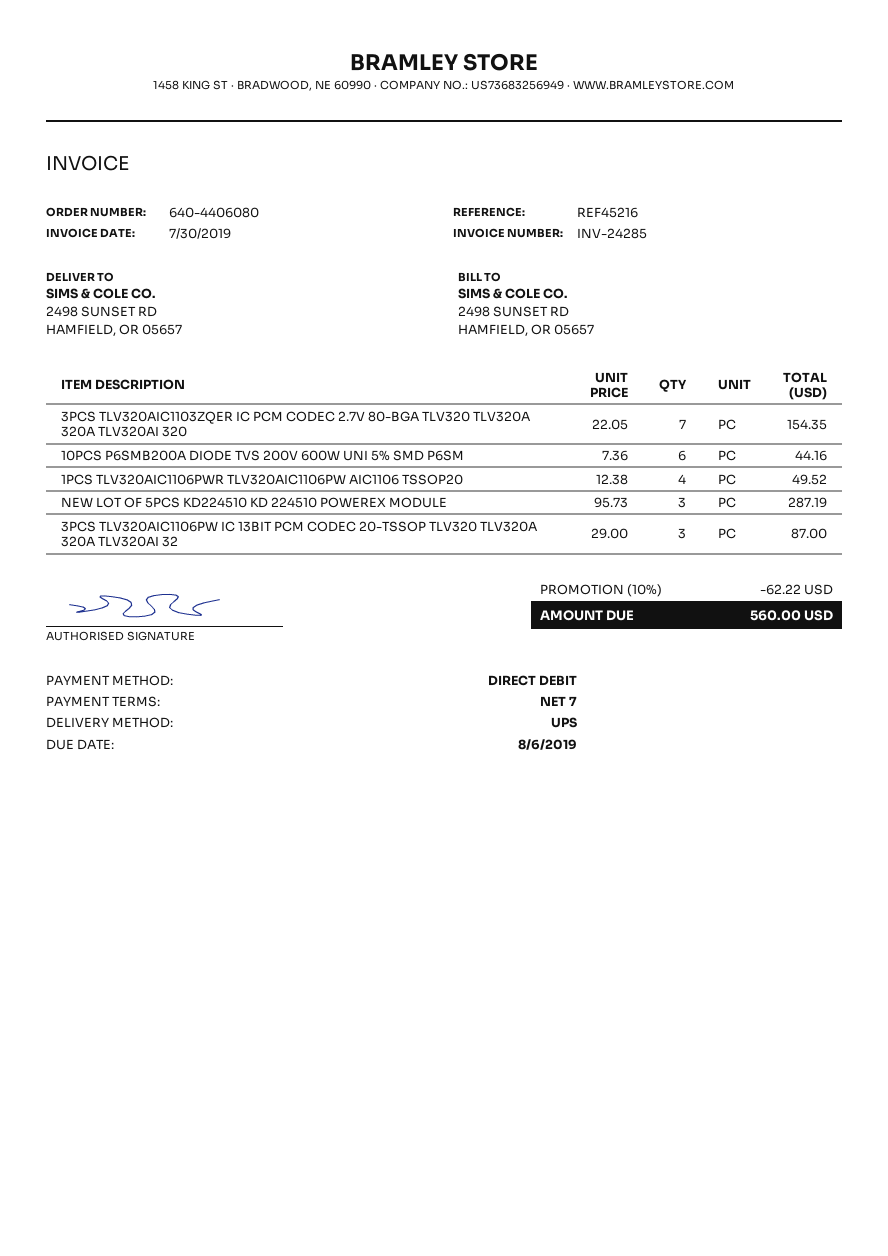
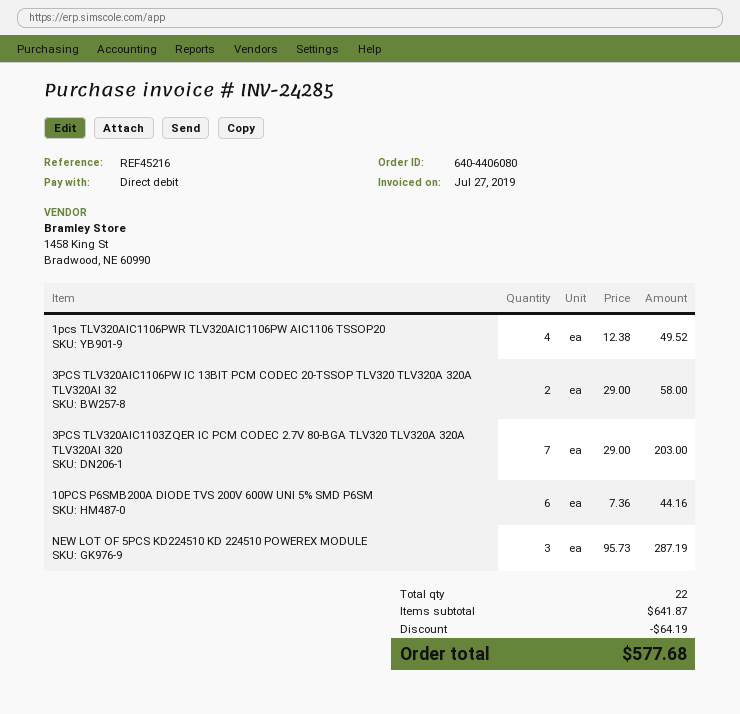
invoice date: 2019-07-30 -> 2019-07-27
3PCS TLV320AIC1103ZQER IC PCM CODEC 2.7V 80-BGA TLV320 TLV320A 320A TLV320AI 320: 7 x 22.05 = 154.35 -> 7 x 29.00 = 203.00
3PCS TLV320AIC1106PW IC 13BIT PCM CODEC 20-TSSOP TLV320 TLV320A 320A TLV320AI 32: 3 x 29.00 = 87.00 -> 2 x 29.00 = 58.00
discount: 62.22 -> 64.19
total: 560.00 -> 577.68

